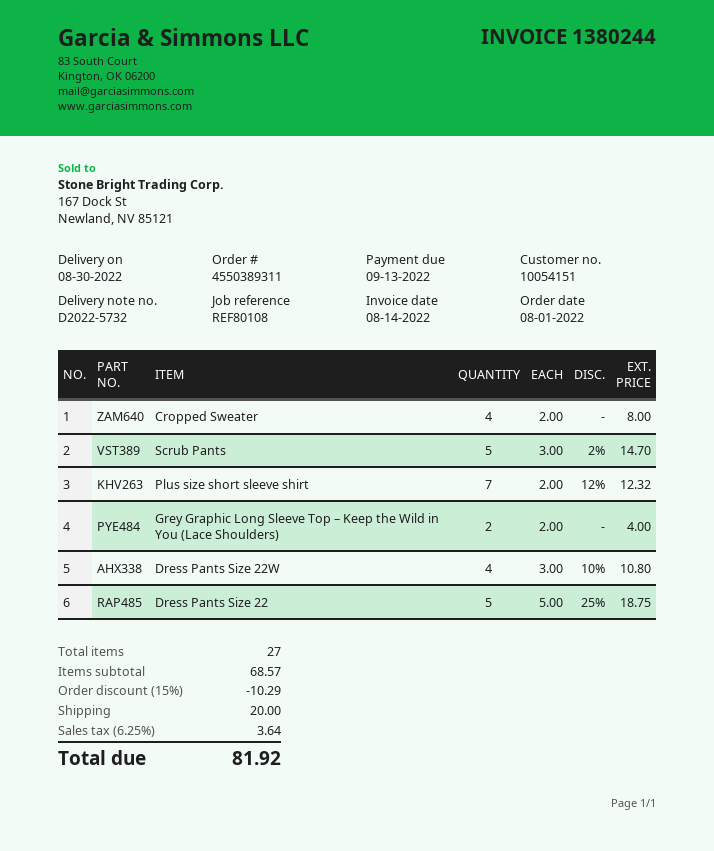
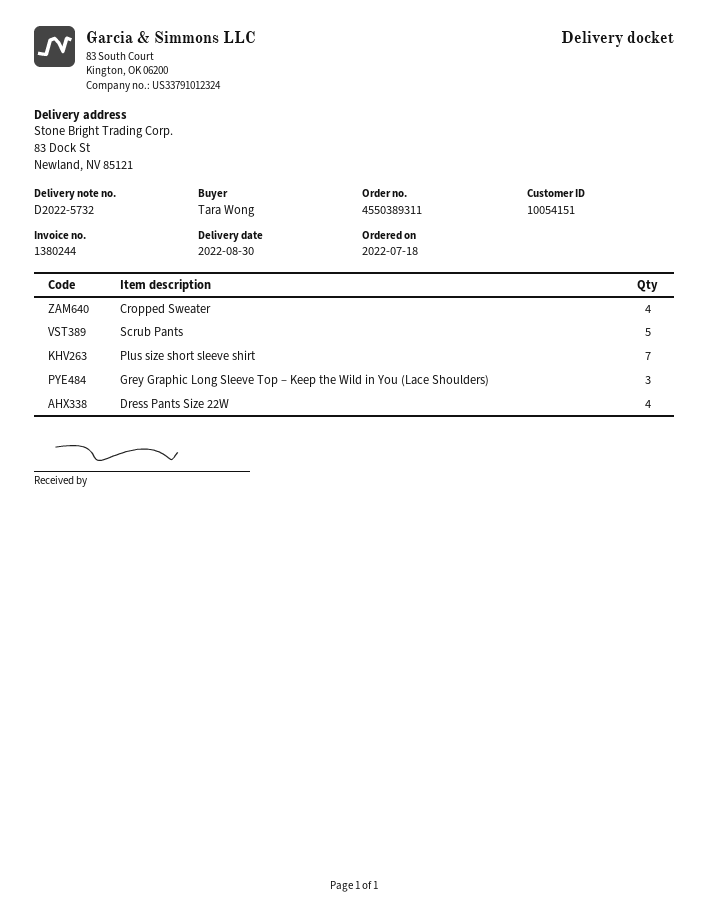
order date: 2022-08-01 -> 2022-07-18
Grey Graphic Long Sleeve Top – Keep the Wild in You (Lace Shoulders): 2 -> 3
Dress Pants Size 22: 5 -> none

